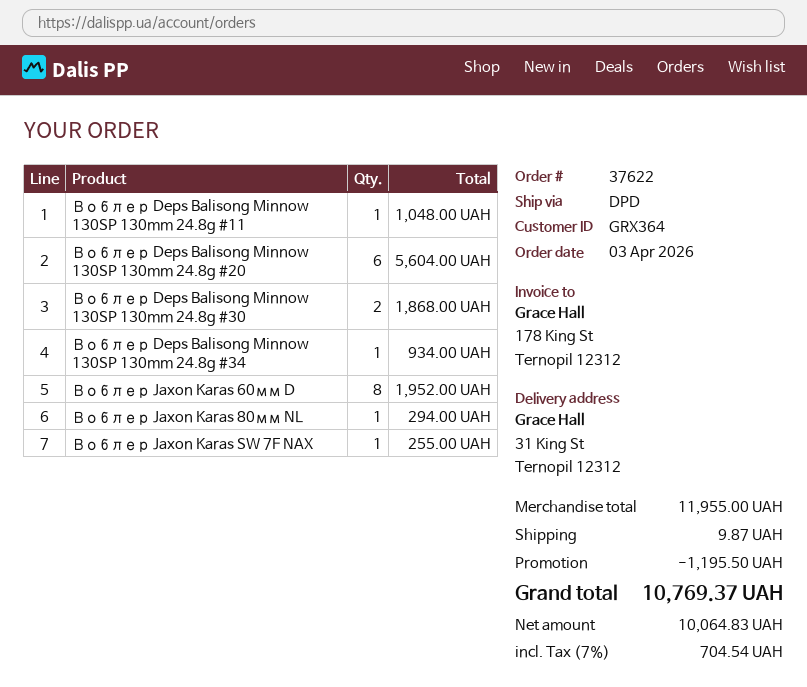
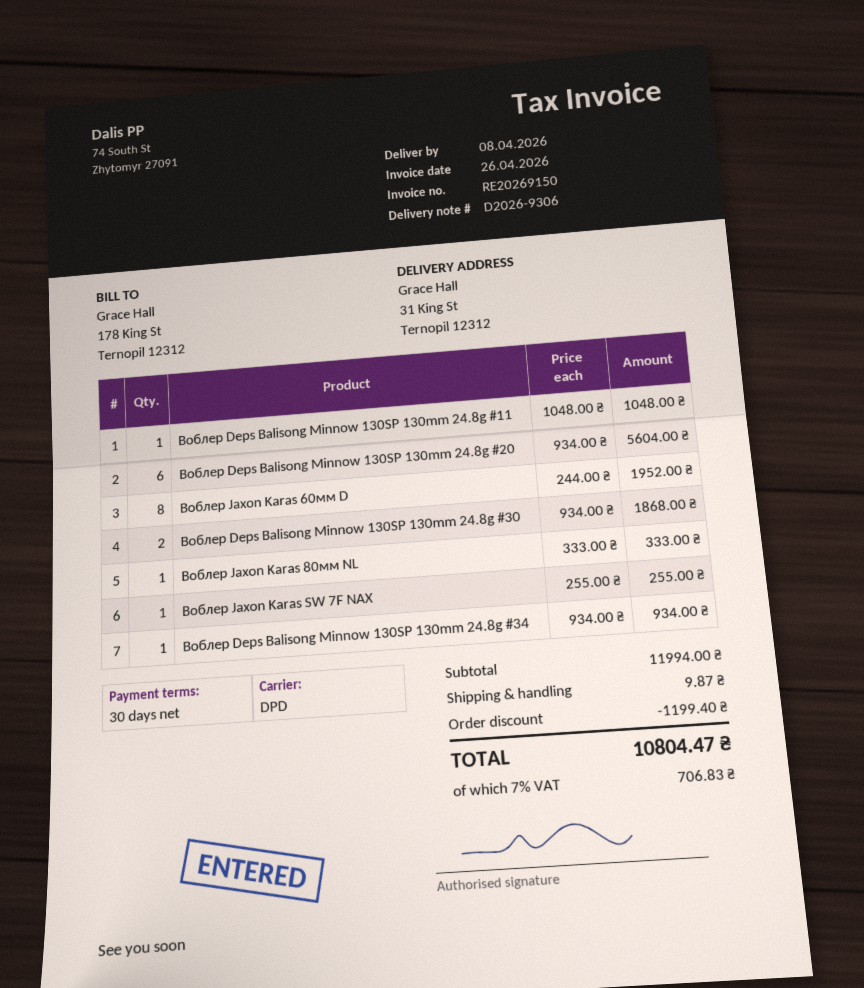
Воблер Jaxon Karas 80мм NL: 1 for 294.00 -> 1 for 333.00
subtotal: 11955.00 -> 11994.00
discount: 1195.50 -> 1199.40
tax: 7% = 704.54 -> 7% = 706.83
total: 10769.37 -> 10804.47

